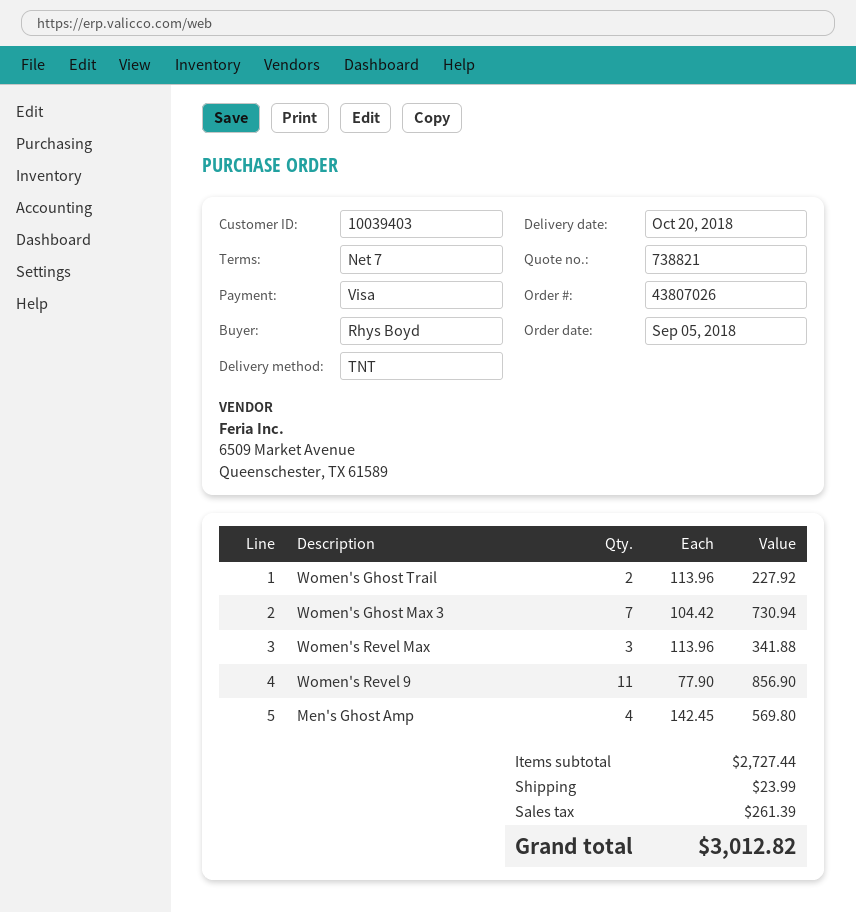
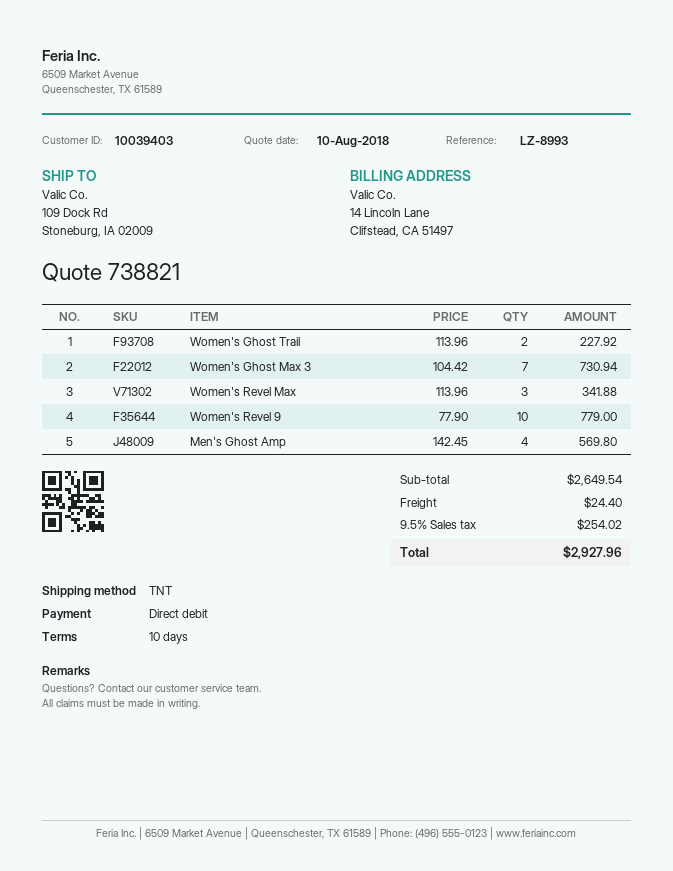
payment terms: 7 days -> 10 days
payment method: Visa -> direct debit
Women's Revel 9: 11 x 77.90 = 856.90 -> 10 x 77.90 = 779.00
subtotal: 2727.44 -> 2649.54
shipping: 23.99 -> 24.40
tax: 261.39 -> 254.02
total: 3012.82 -> 2927.96

